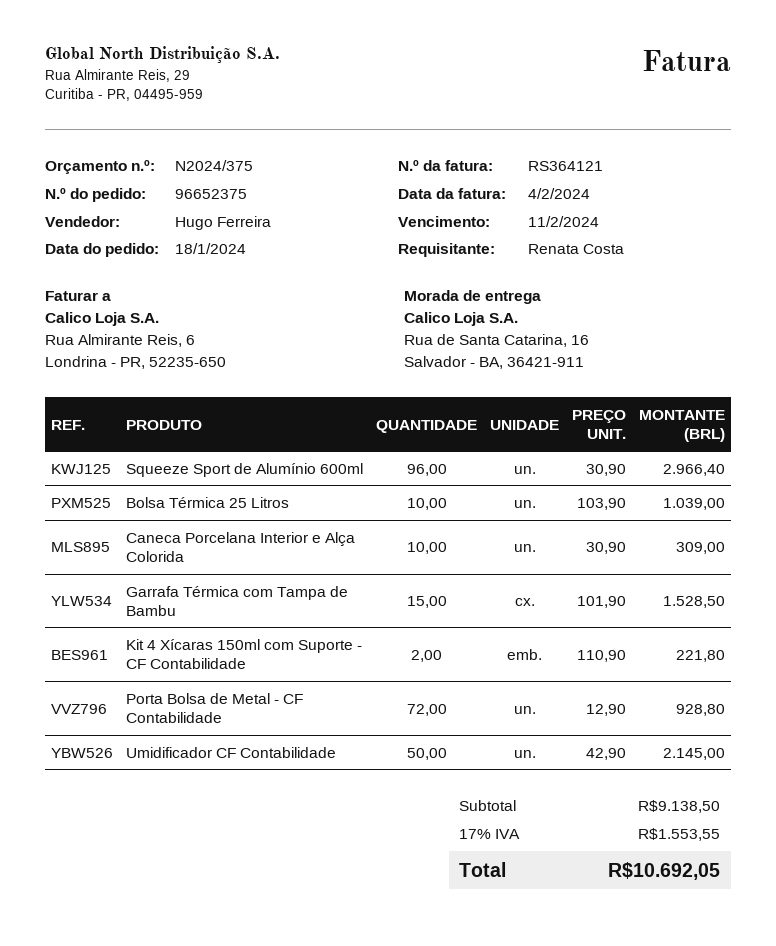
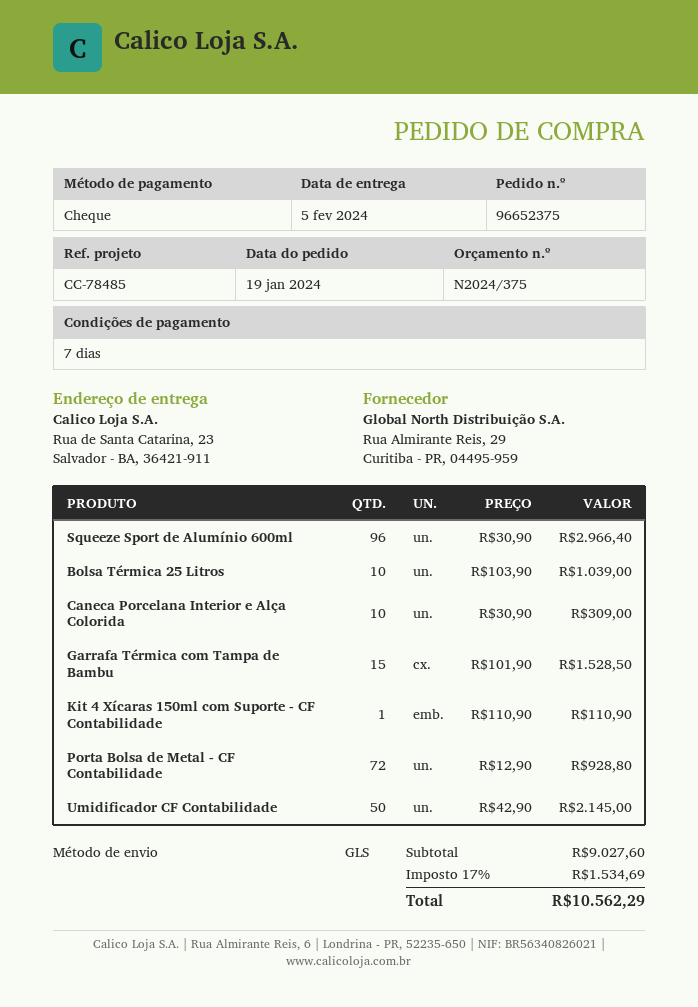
order date: 2024-01-18 -> 2024-01-19
ship to: Rua de Santa Catarina, 16, Salvador - BA, 36421-911 -> Rua de Santa Catarina, 23, Salvador - BA, 36421-911
Kit 4 Xícaras 150ml com Suporte - CF Contabilidade: 2 x 110.90 = 221.80 -> 1 x 110.90 = 110.90
subtotal: 9138.50 -> 9027.60
tax: 17% = 1553.55 -> 17% = 1534.69
total: 10692.05 -> 10562.29

